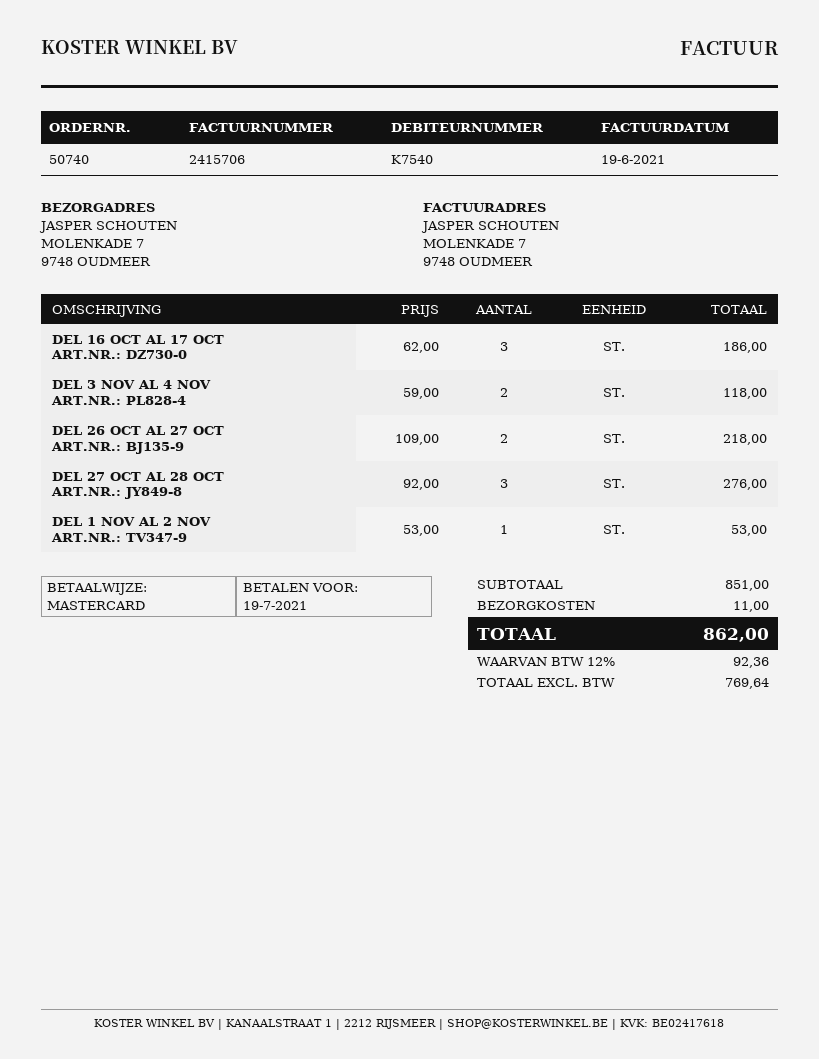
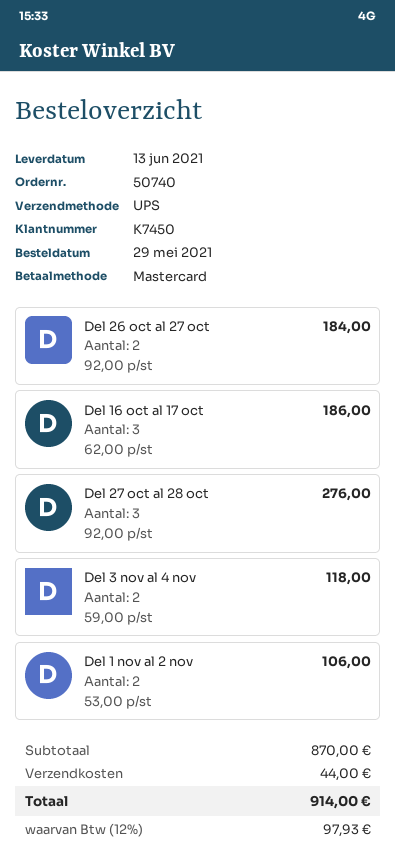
customer number: K7540 -> K7450
DEL 26 OCT AL 27 OCT: 2 x 109.00 = 218.00 -> 2 x 92.00 = 184.00
DEL 1 NOV AL 2 NOV: 1 x 53.00 = 53.00 -> 2 x 53.00 = 106.00
subtotal: 851.00 -> 870.00
shipping: 11.00 -> 44.00
tax: 12% = 92.36 -> 12% = 97.93
total: 862.00 -> 914.00

